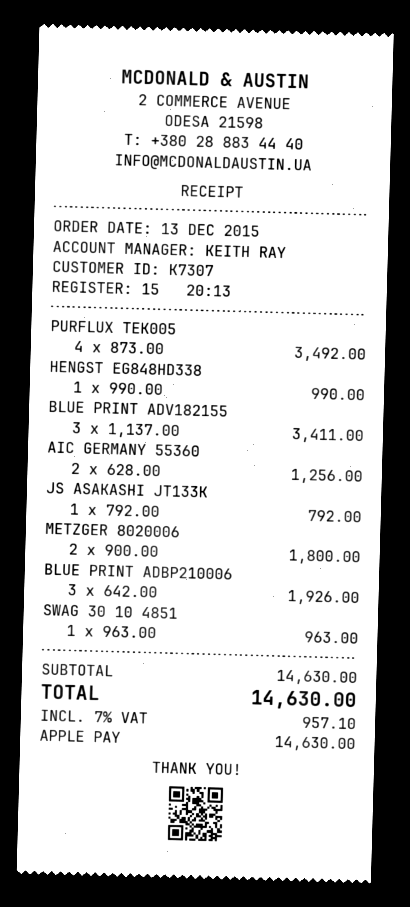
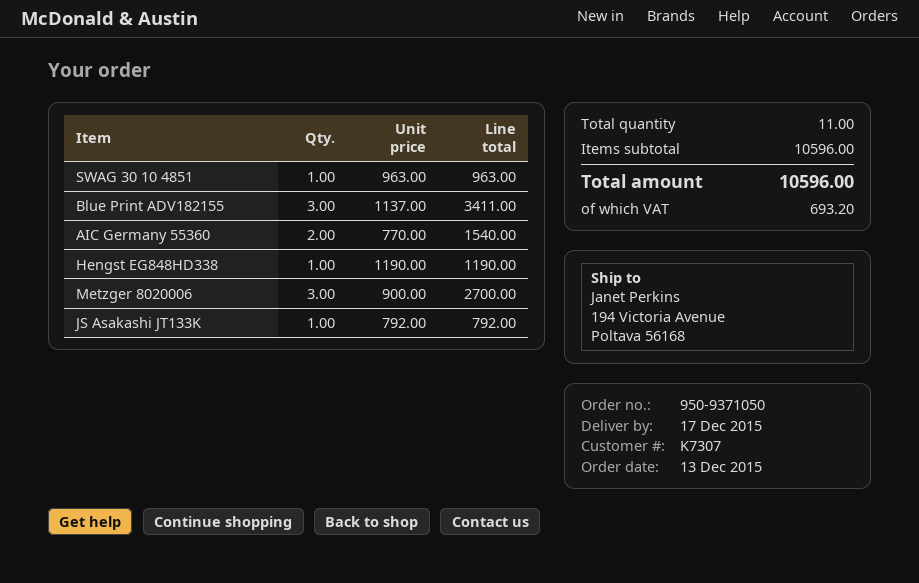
PURFLUX TEK005: 4 x 873.00 = 3492.00 -> none
HENGST EG848HD338: 1 x 990.00 = 990.00 -> 1 x 1190.00 = 1190.00
AIC GERMANY 55360: 2 x 628.00 = 1256.00 -> 2 x 770.00 = 1540.00
METZGER 8020006: 2 x 900.00 = 1800.00 -> 3 x 900.00 = 2700.00
BLUE PRINT ADBP210006: 3 x 642.00 = 1926.00 -> none
subtotal: 14630.00 -> 10596.00
tax: 957.10 -> 693.20
total: 14630.00 -> 10596.00

